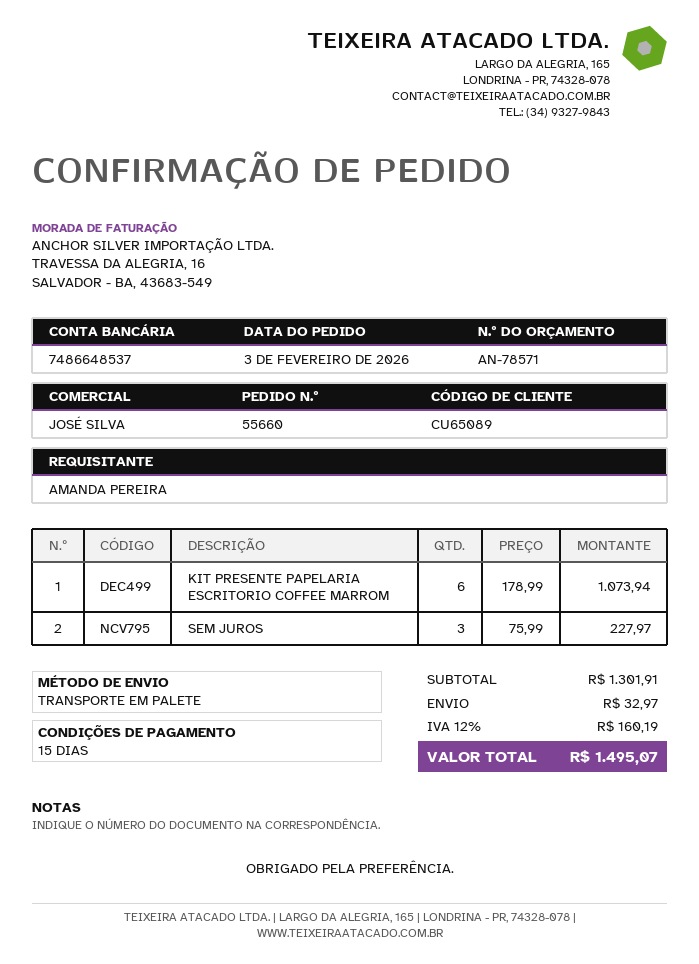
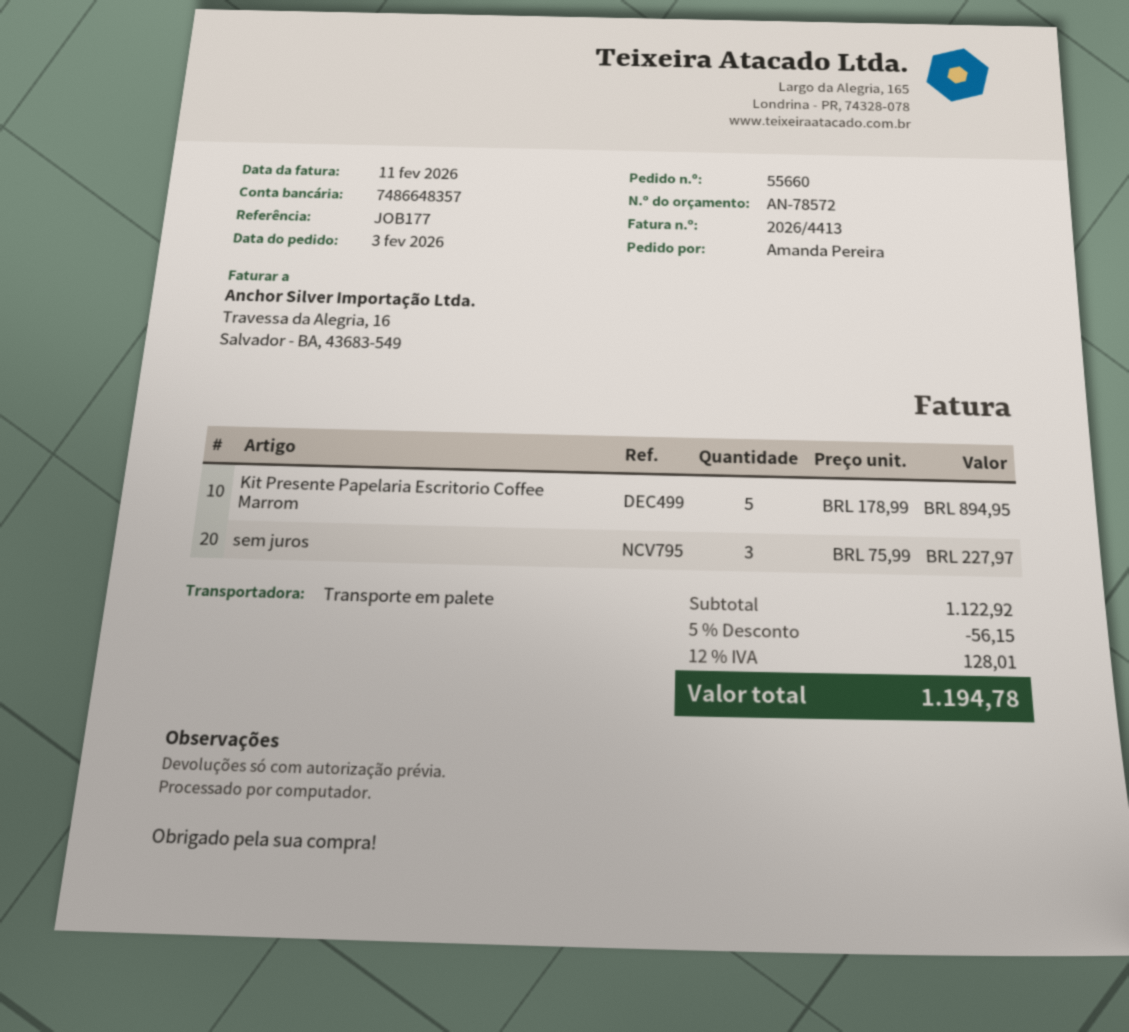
quote number: AN-78571 -> AN-78572
bank account: 7486648537 -> 7486648357
KIT PRESENTE PAPELARIA ESCRITORIO COFFEE MARROM: 6 x 178.99 = 1073.94 -> 5 x 178.99 = 894.95
subtotal: 1301.91 -> 1122.92
discount: none -> 5% = 56.15
shipping: 32.97 -> none
tax: 12% = 160.19 -> 12% = 128.01
total: 1495.07 -> 1194.78

